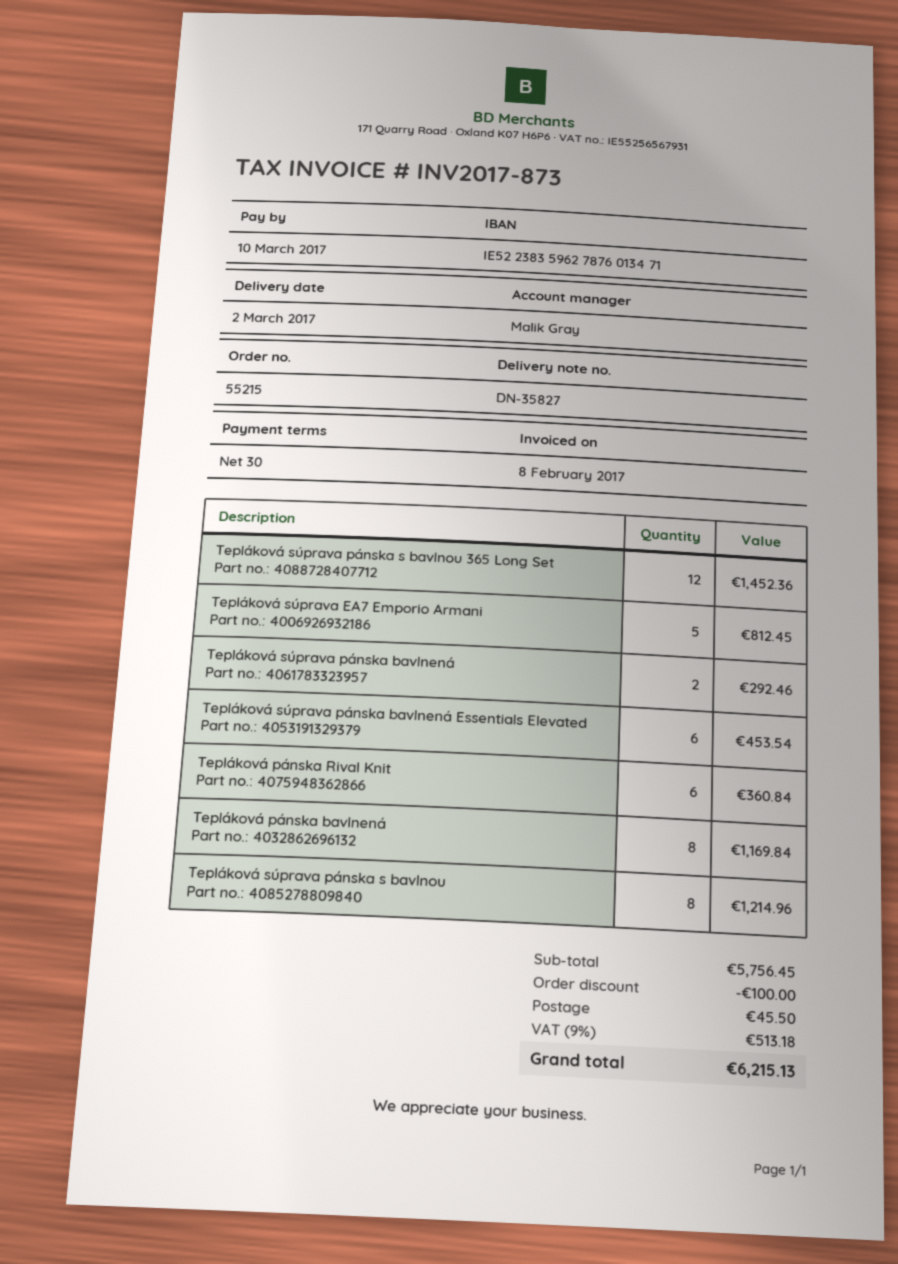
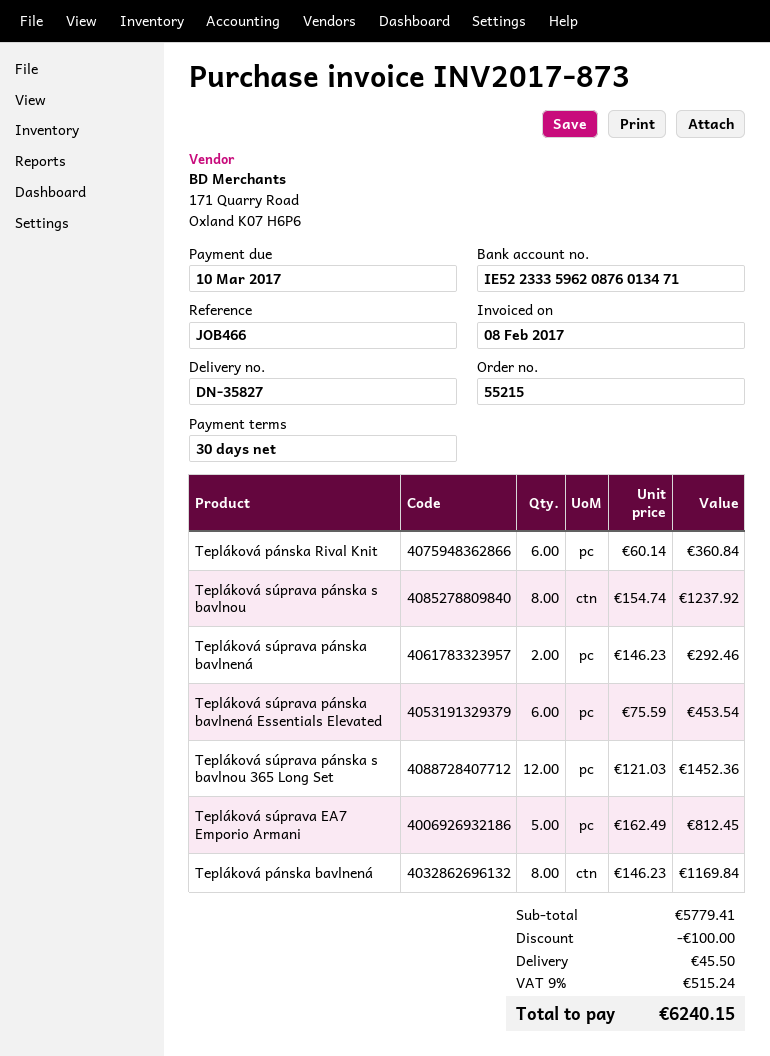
bank account: IE52238359627876013471 -> IE52233359620876013471
Tepláková súprava pánska s bavlnou: 8 for 1214.96 -> 8 for 1237.92
subtotal: 5756.45 -> 5779.41
tax: 9% = 513.18 -> 9% = 515.24
total: 6215.13 -> 6240.15

